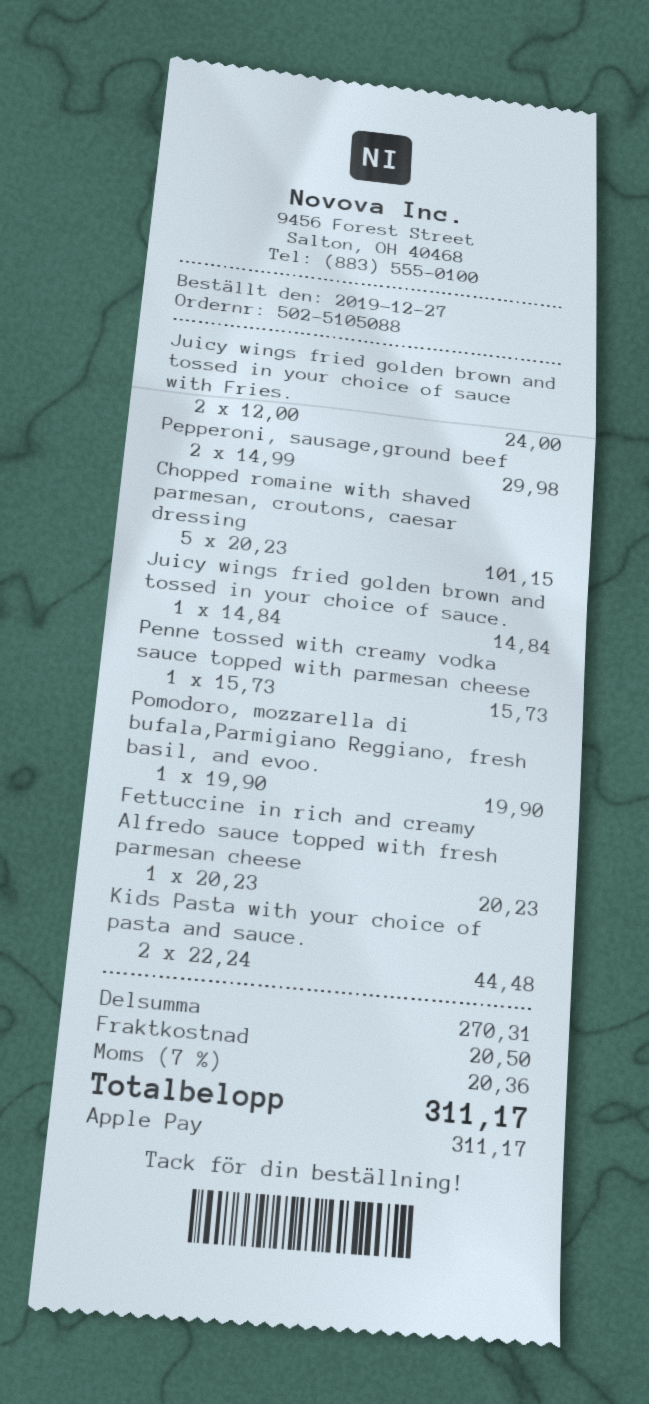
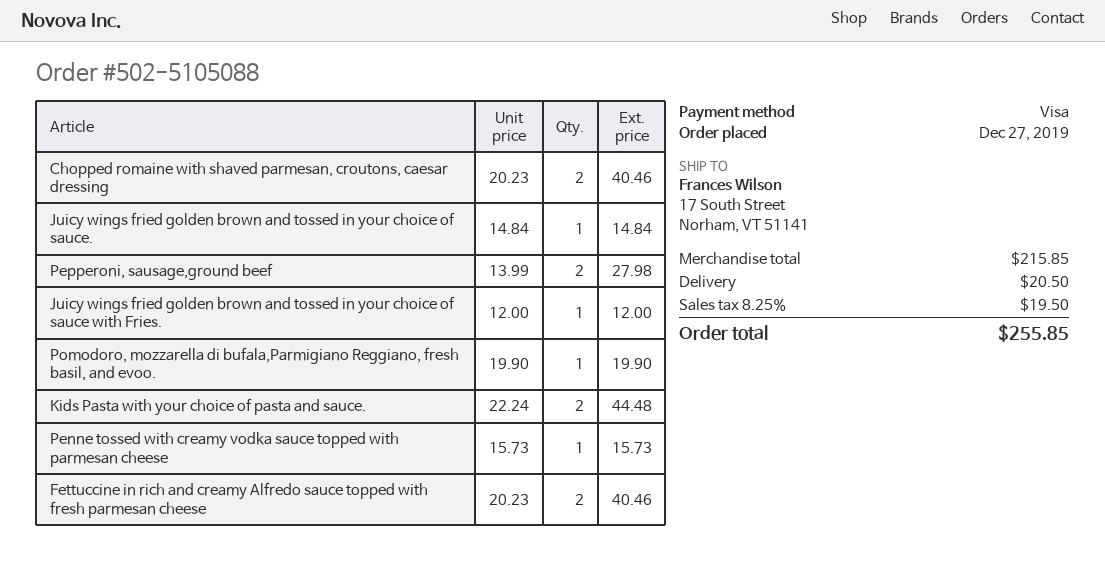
payment method: Apple Pay -> Visa
Juicy wings fried golden brown and tossed in your choice of sauce with Fries.: 2 x 12.00 = 24.00 -> 1 x 12.00 = 12.00
Pepperoni, sausage,ground beef: 2 x 14.99 = 29.98 -> 2 x 13.99 = 27.98
Chopped romaine with shaved parmesan, croutons, caesar dressing: 5 x 20.23 = 101.15 -> 2 x 20.23 = 40.46
Fettuccine in rich and creamy Alfredo sauce topped with fresh parmesan cheese: 1 x 20.23 = 20.23 -> 2 x 20.23 = 40.46
subtotal: 270.31 -> 215.85
tax: 7% = 20.36 -> 8.25% = 19.50
total: 311.17 -> 255.85

